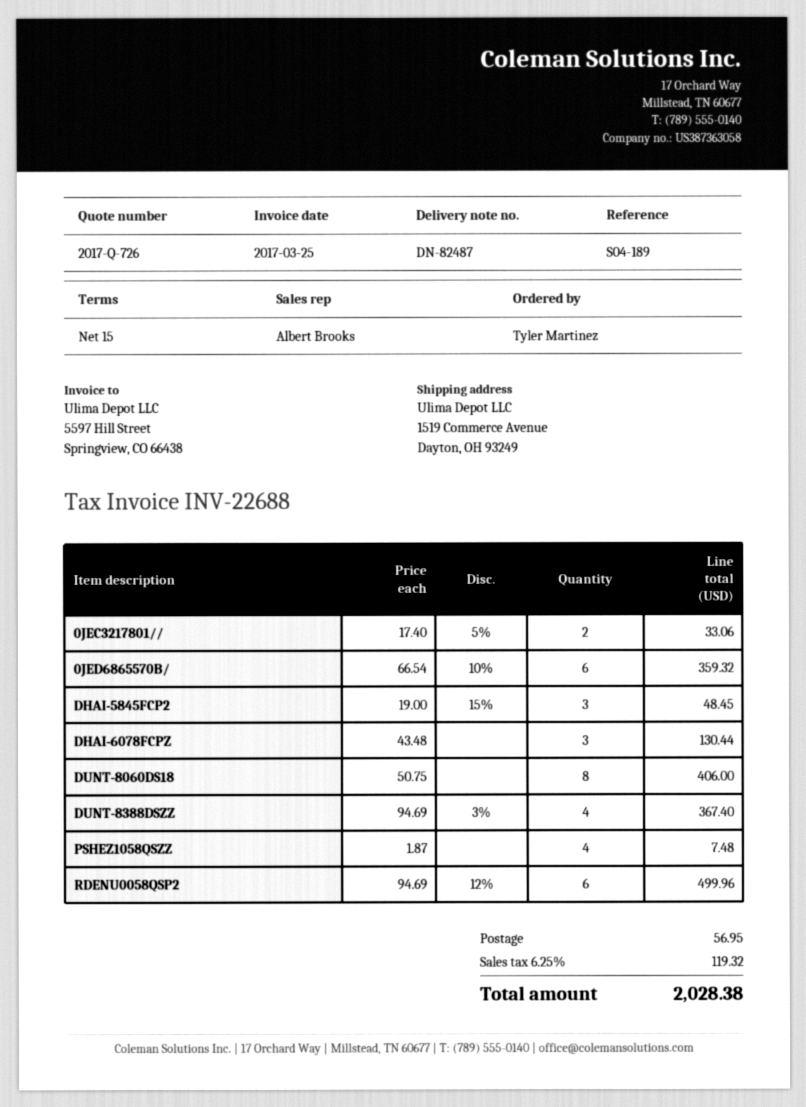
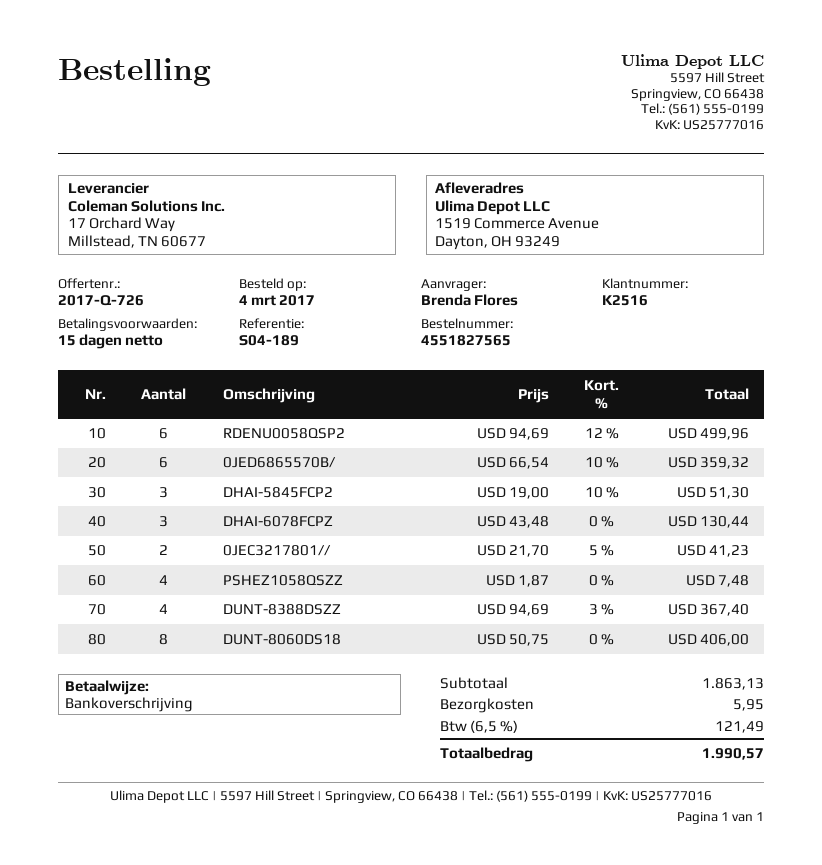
ordered by: Tyler Martinez -> Brenda Flores
0JEC3217801//: 2 x 17.40 - 5% = 33.06 -> 2 x 21.70 - 5% = 41.23
DHAI-5845FCP2: 3 x 19.00 - 15% = 48.45 -> 3 x 19.00 - 10% = 51.30
shipping: 56.95 -> 5.95
tax: 6.25% = 119.32 -> 6.5% = 121.49
total: 2028.38 -> 1990.57

